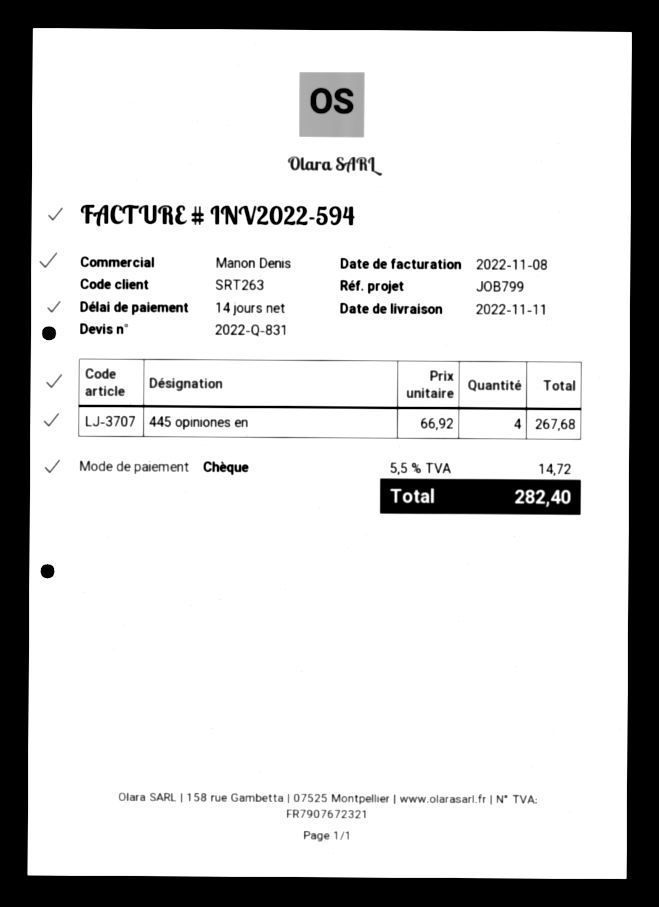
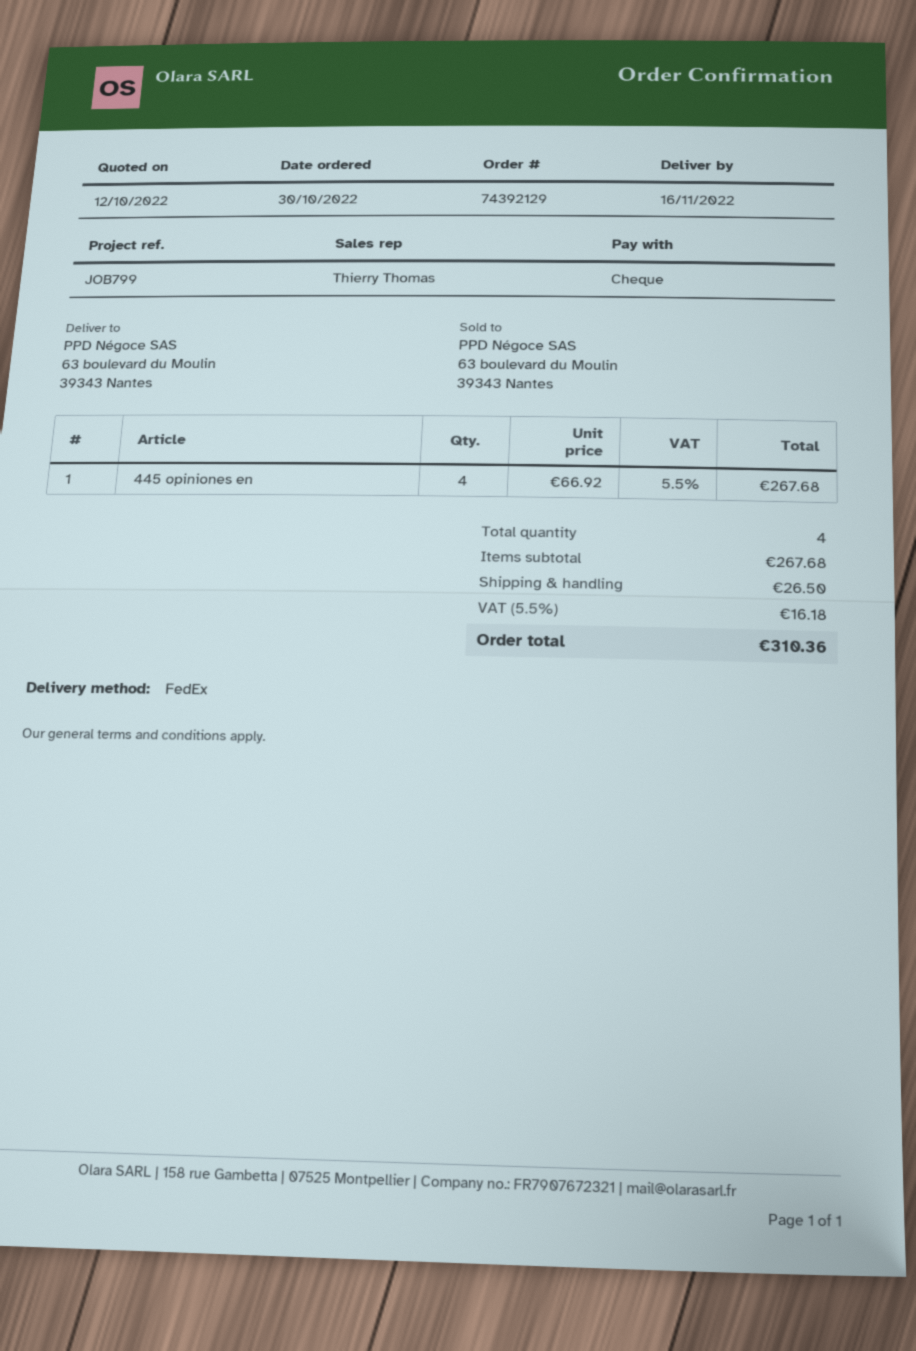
delivery date: 2022-11-11 -> 2022-11-16
sales rep: Manon Denis -> Thierry Thomas
shipping: none -> 26.50
tax: 5.5% = 14.72 -> 5.5% = 16.18
total: 282.40 -> 310.36

